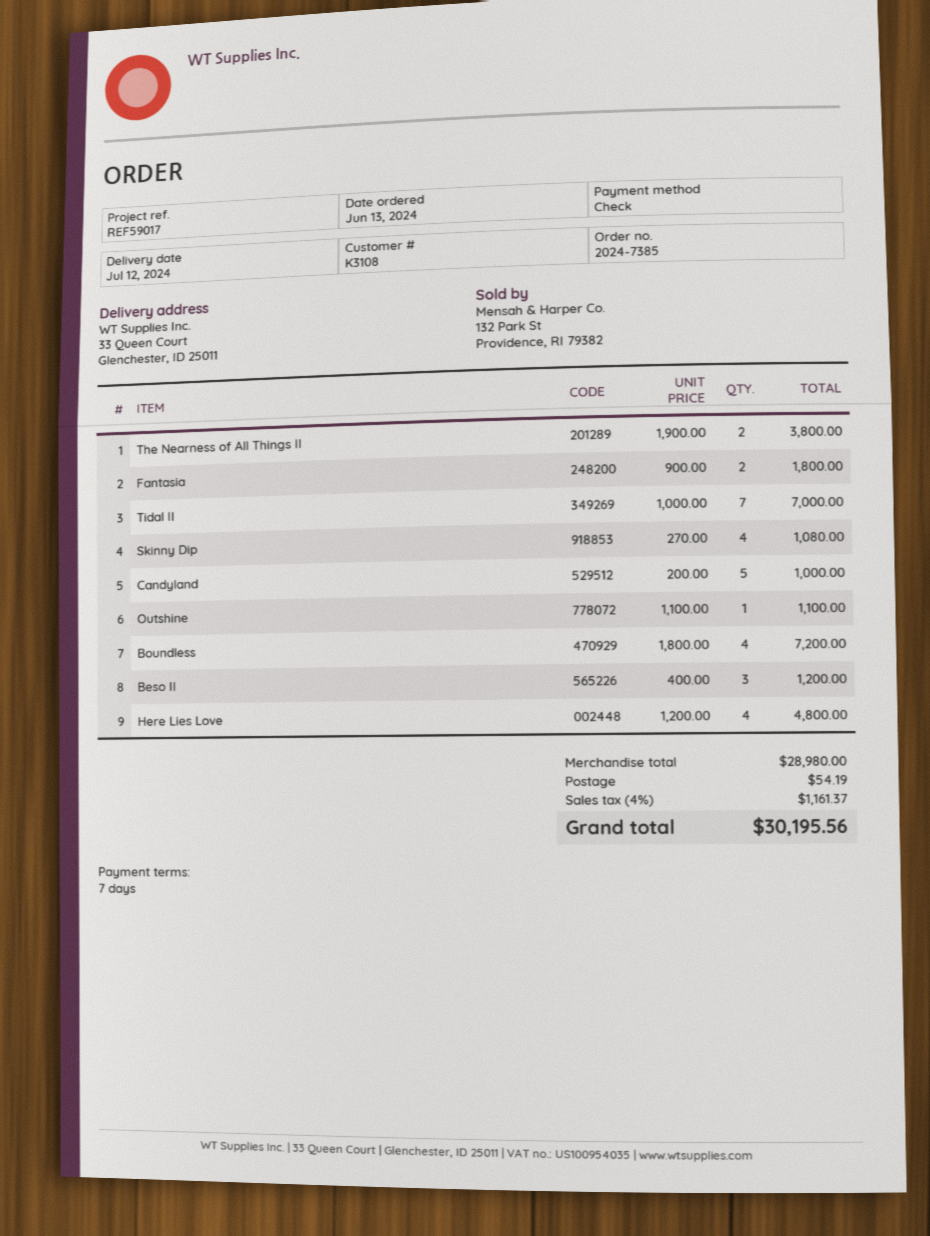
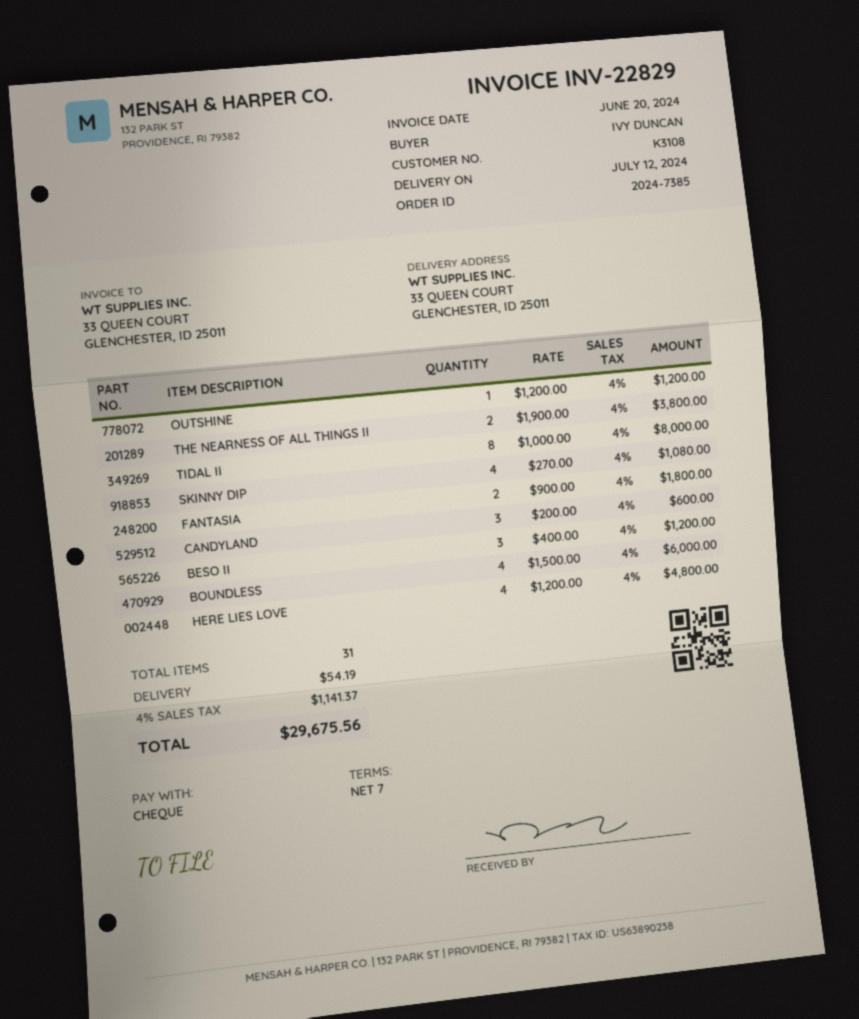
Tidal II: 7 x 1000.00 = 7000.00 -> 8 x 1000.00 = 8000.00
Candyland: 5 x 200.00 = 1000.00 -> 3 x 200.00 = 600.00
Outshine: 1 x 1100.00 = 1100.00 -> 1 x 1200.00 = 1200.00
Boundless: 4 x 1800.00 = 7200.00 -> 4 x 1500.00 = 6000.00
tax: 4% = 1161.37 -> 4% = 1141.37
total: 30195.56 -> 29675.56

